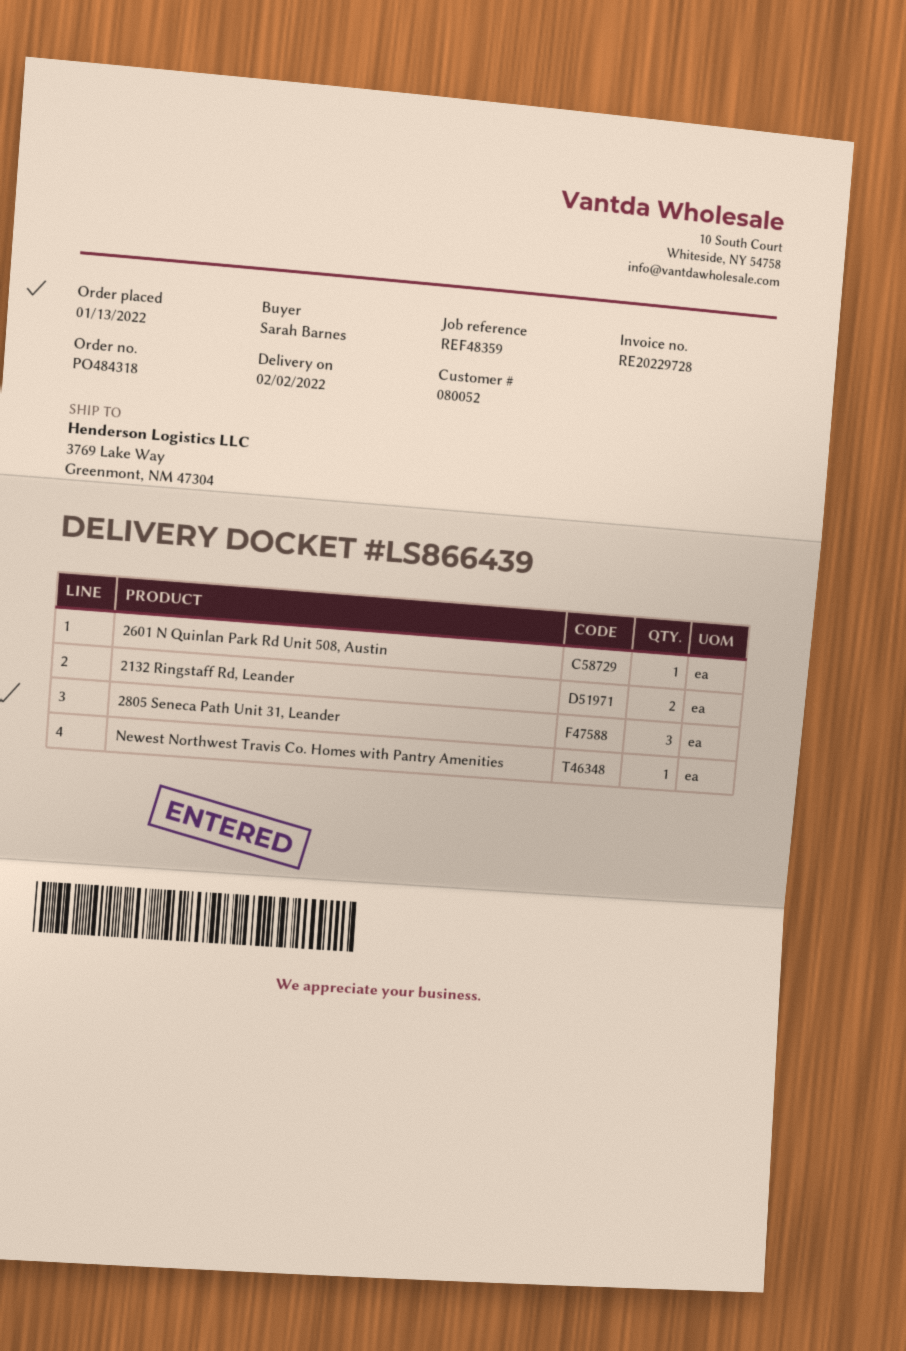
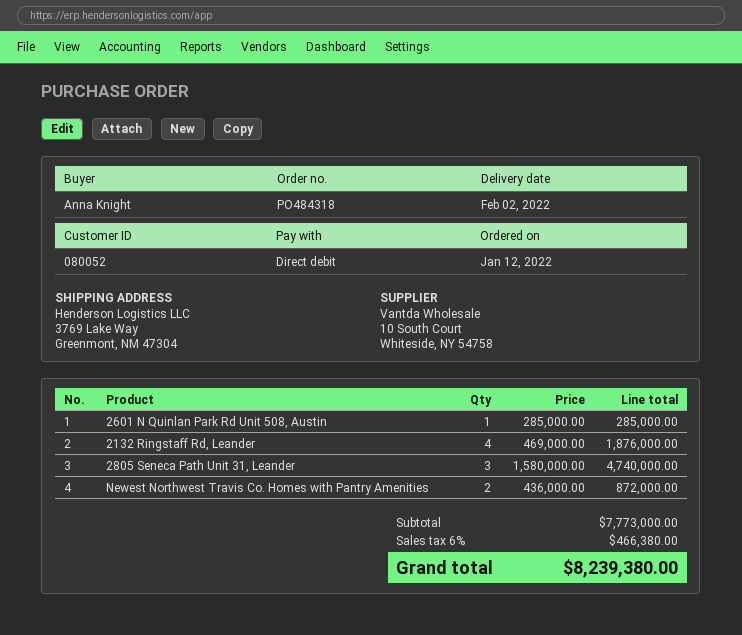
order date: 2022-01-13 -> 2022-01-12
ordered by: Sarah Barnes -> Anna Knight
2132 Ringstaff Rd, Leander: 2 -> 4
Newest Northwest Travis Co. Homes with Pantry Amenities: 1 -> 2

